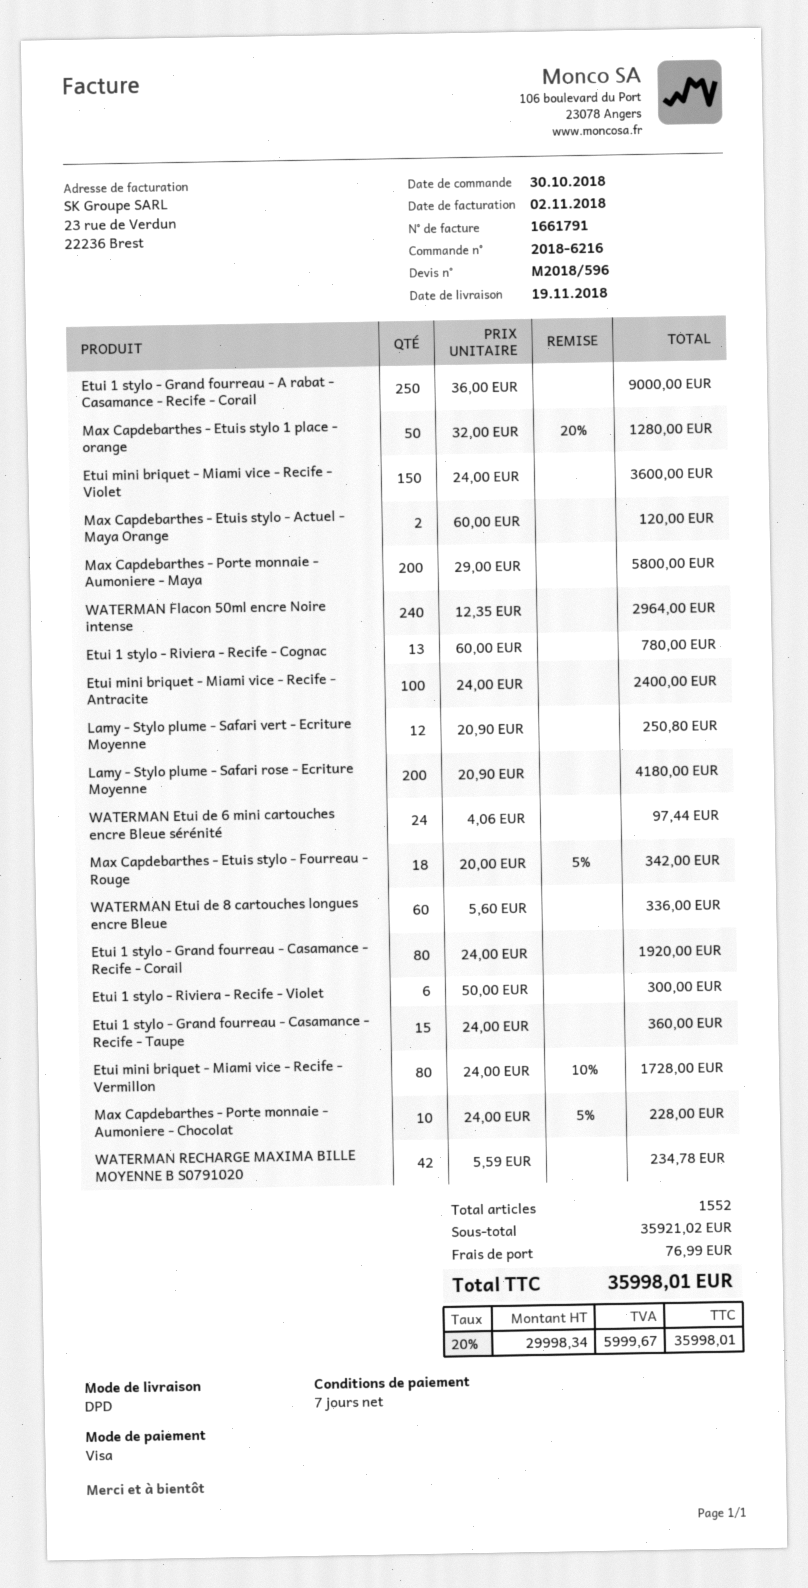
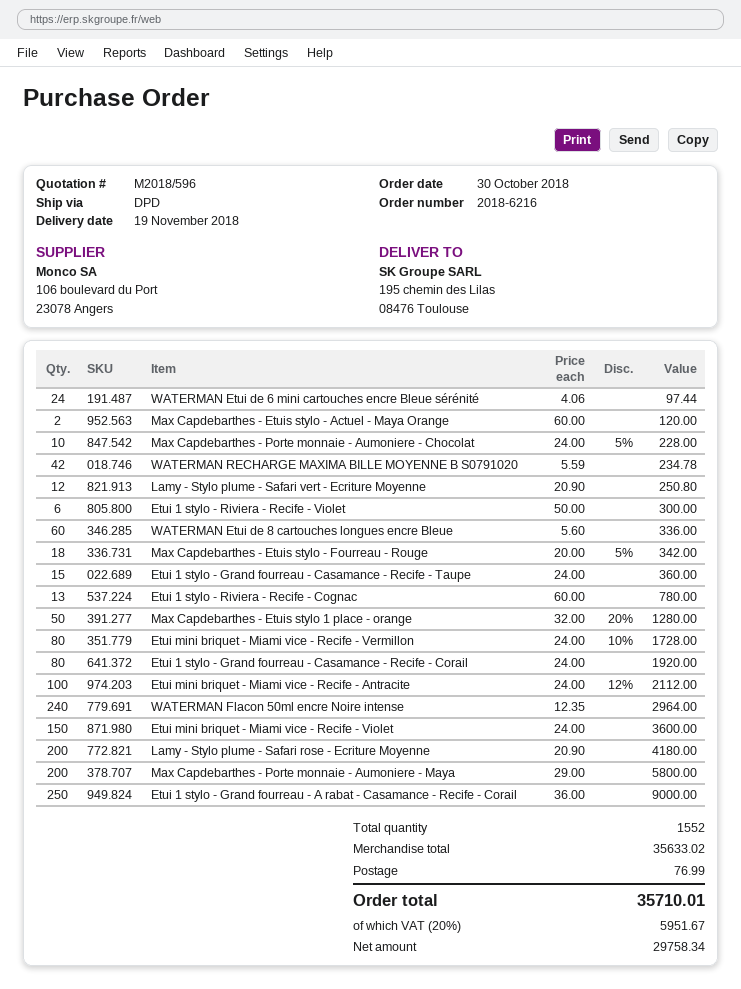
Etui mini briquet - Miami vice - Recife - Antracite: 100 x 24.00 = 2400.00 -> 100 x 24.00 - 12% = 2112.00
subtotal: 35921.02 -> 35633.02
net: 29998.34 -> 29758.34
tax: 20% = 5999.67 -> 20% = 5951.67
total: 35998.01 -> 35710.01

